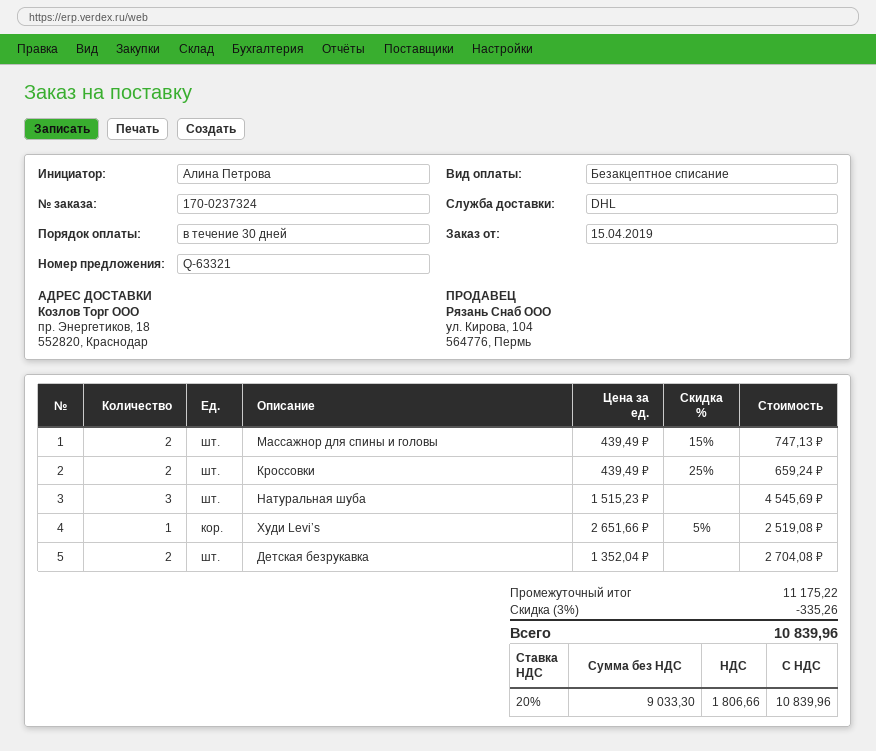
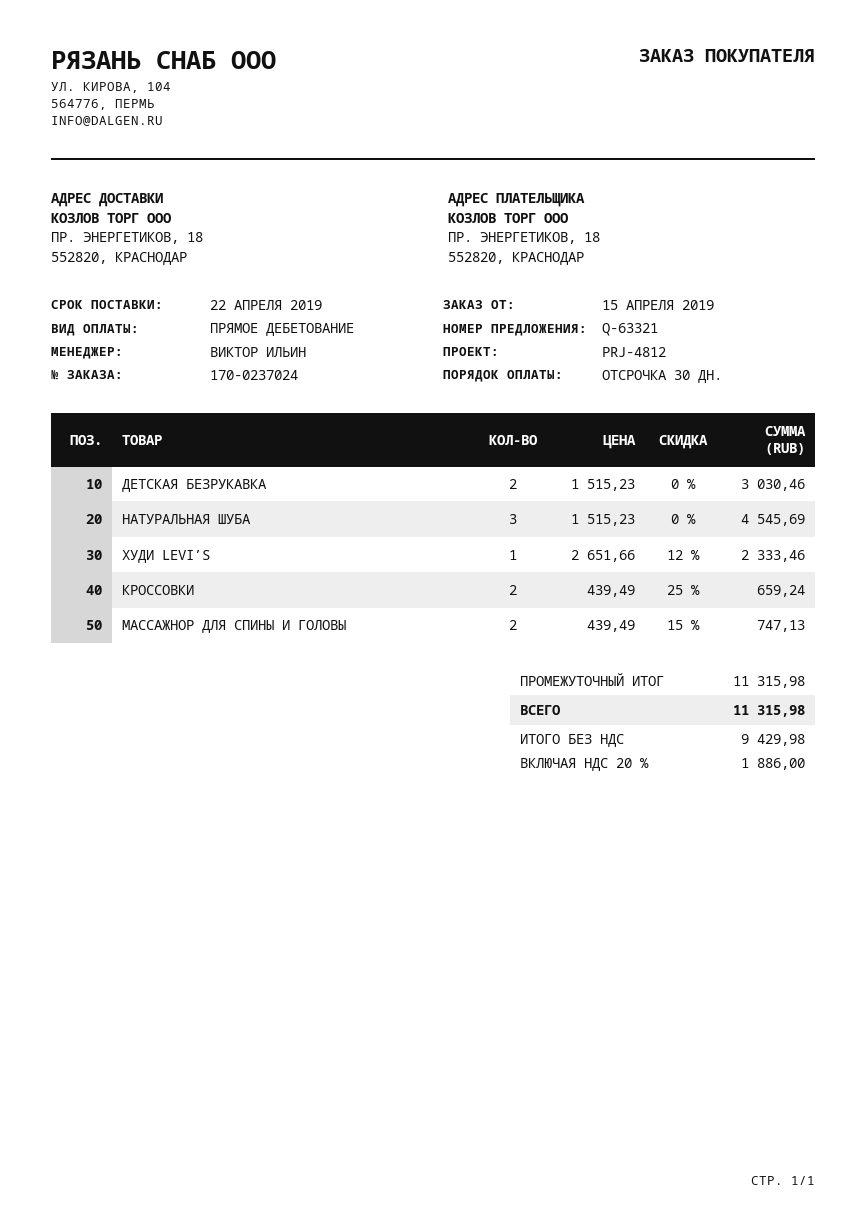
order number: 170-0237324 -> 170-0237024
Худи Levi’s: 1 x 2651.66 - 5% = 2519.08 -> 1 x 2651.66 - 12% = 2333.46
Детская безрукавка: 2 x 1352.04 = 2704.08 -> 2 x 1515.23 = 3030.46
subtotal: 11175.22 -> 11315.98
discount: 3% = 335.26 -> none
net: 9033.30 -> 9429.98
tax: 20% = 1806.66 -> 20% = 1886.00
total: 10839.96 -> 11315.98

